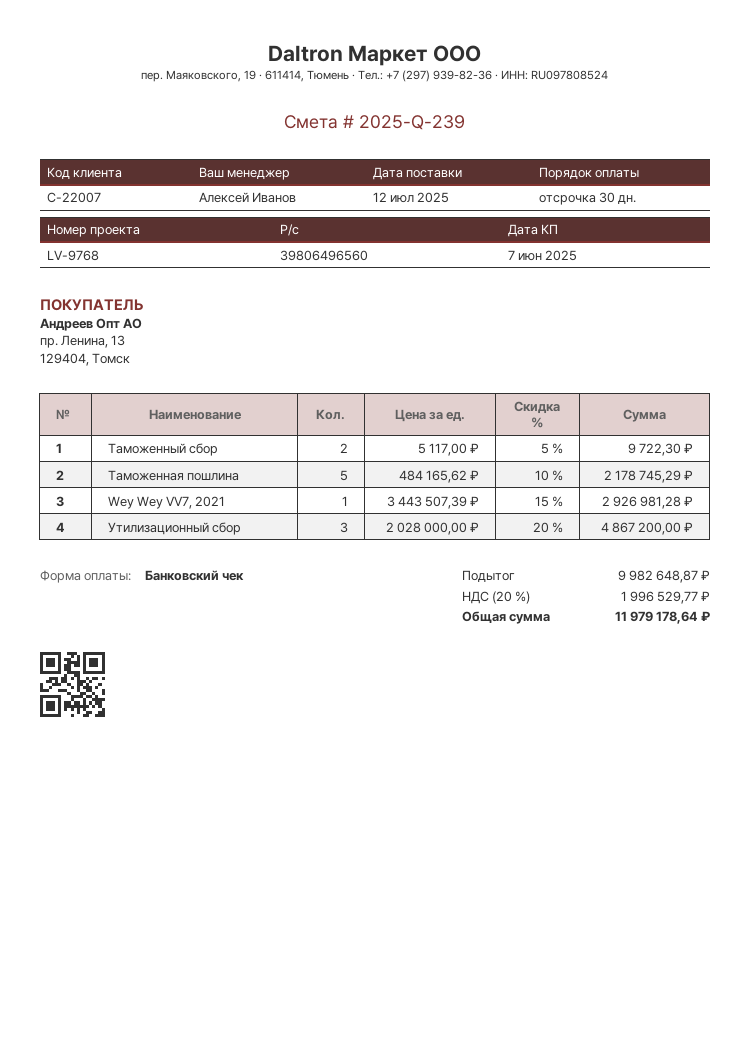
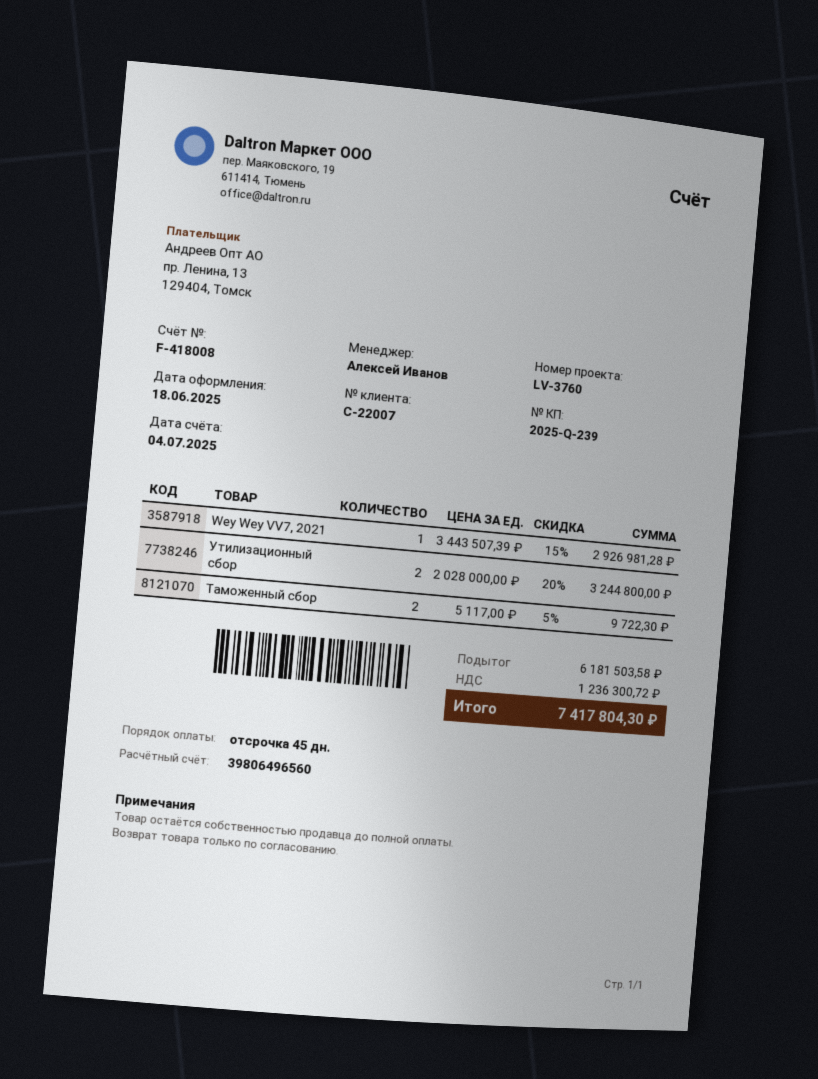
payment terms: 30 days -> 45 days
reference: LV-9768 -> LV-3760
Таможенная пошлина: 5 x 484165.62 - 10% = 2178745.29 -> none
Утилизационный сбор: 3 x 2028000.00 - 20% = 4867200.00 -> 2 x 2028000.00 - 20% = 3244800.00
subtotal: 9982648.87 -> 6181503.58
tax: 1996529.77 -> 1236300.72
total: 11979178.64 -> 7417804.30

